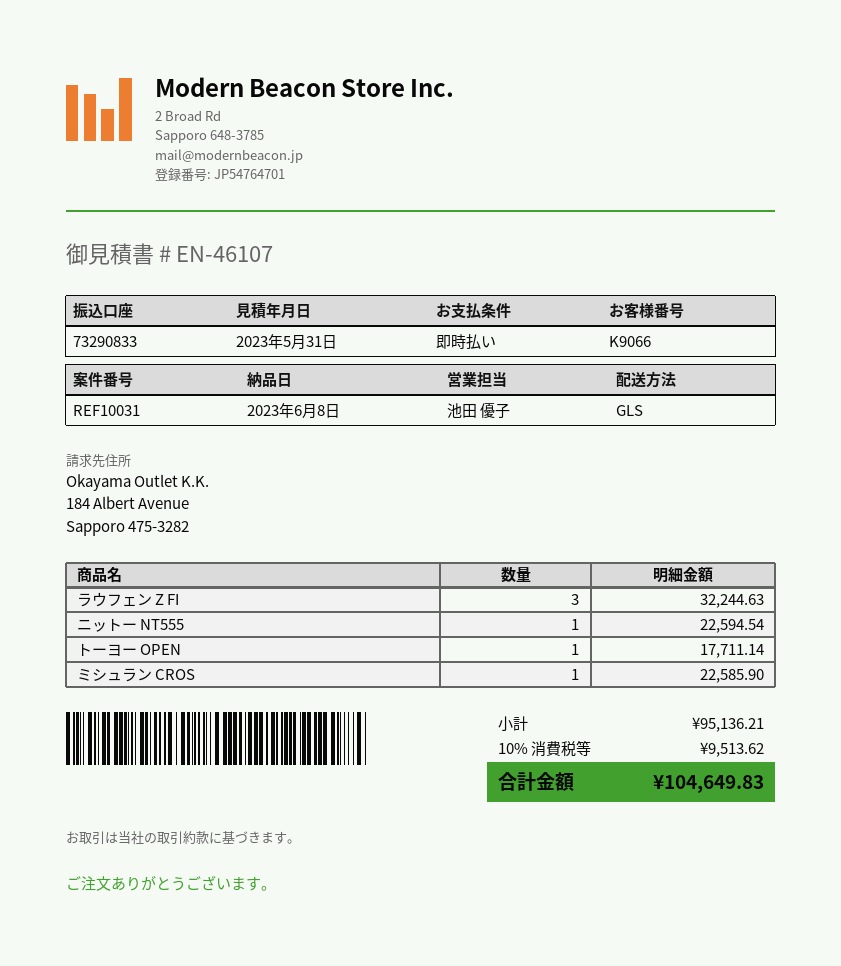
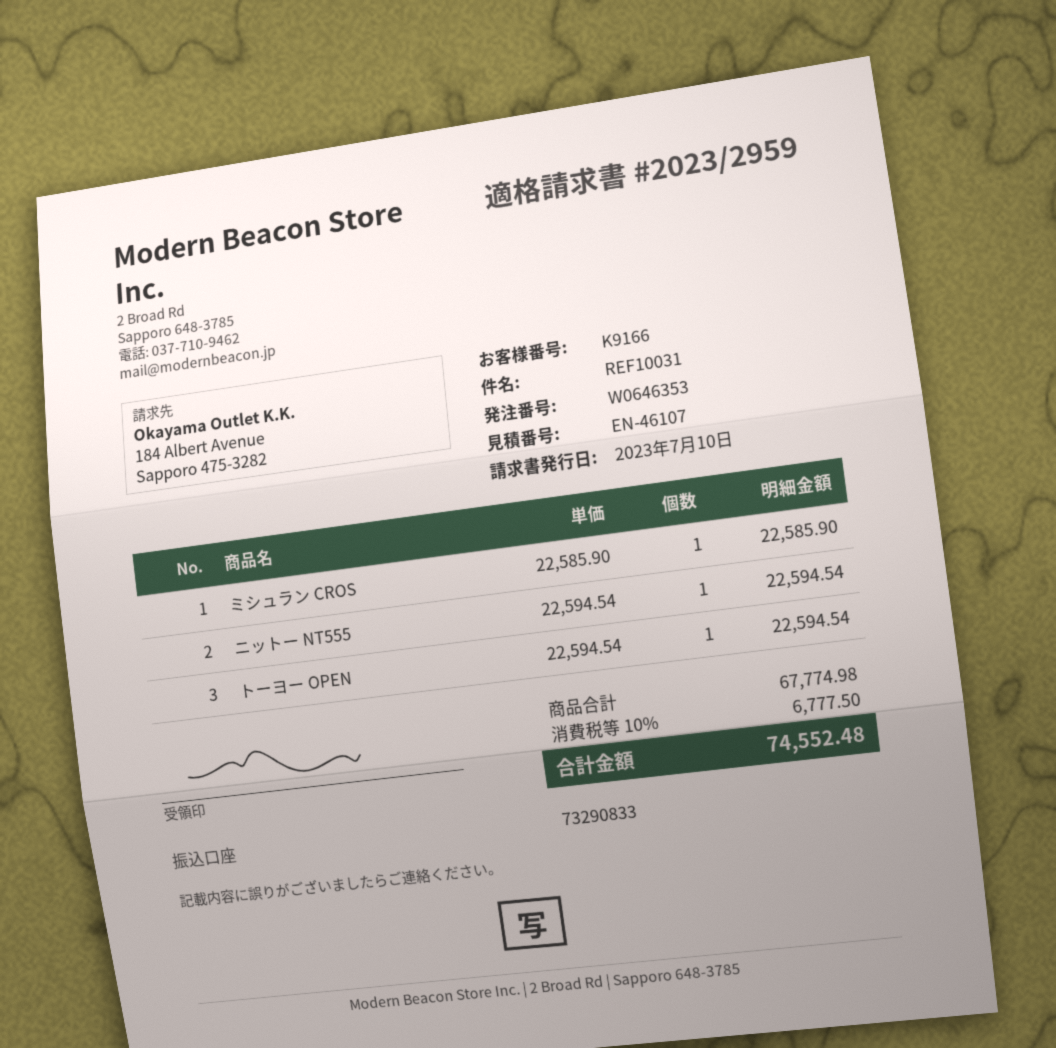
customer number: K9066 -> K9166
ラウフェン Z FI: 3 for 32244.63 -> none
トーヨー OPEN: 1 for 17711.14 -> 1 for 22594.54
subtotal: 95136.21 -> 67774.98
tax: 10% = 9513.62 -> 10% = 6777.50
total: 104649.83 -> 74552.48

